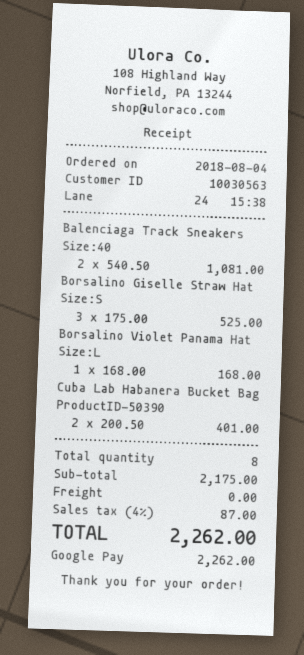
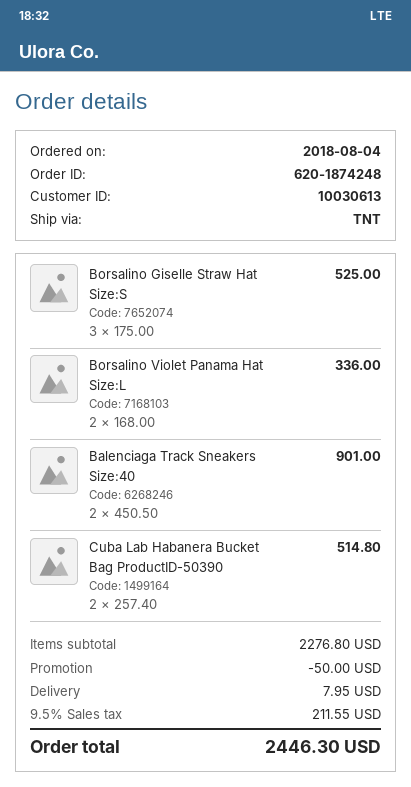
customer number: 10030563 -> 10030613
Balenciaga Track Sneakers Size:40: 2 x 540.50 = 1081.00 -> 2 x 450.50 = 901.00
Borsalino Violet Panama Hat Size:L: 1 x 168.00 = 168.00 -> 2 x 168.00 = 336.00
Cuba Lab Habanera Bucket Bag ProductID-50390: 2 x 200.50 = 401.00 -> 2 x 257.40 = 514.80
subtotal: 2175.00 -> 2276.80
discount: none -> 50.00
shipping: 0.00 -> 7.95
tax: 4% = 87.00 -> 9.5% = 211.55
total: 2262.00 -> 2446.30

